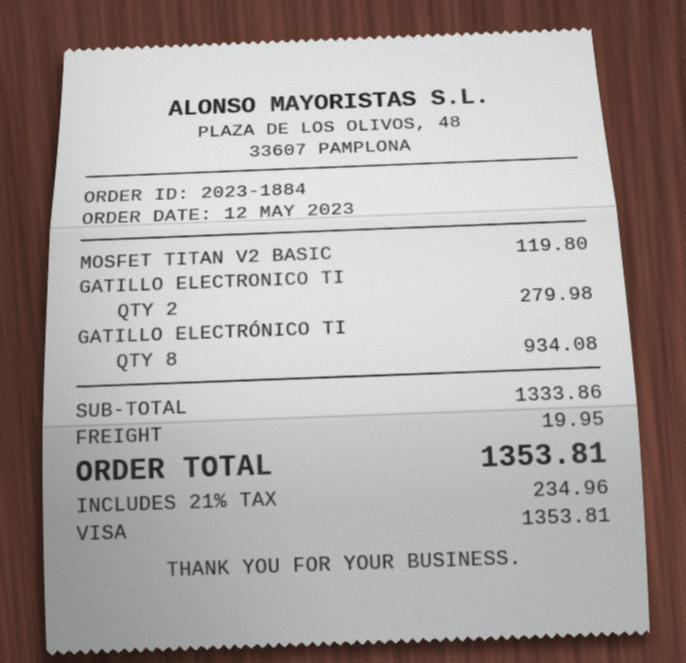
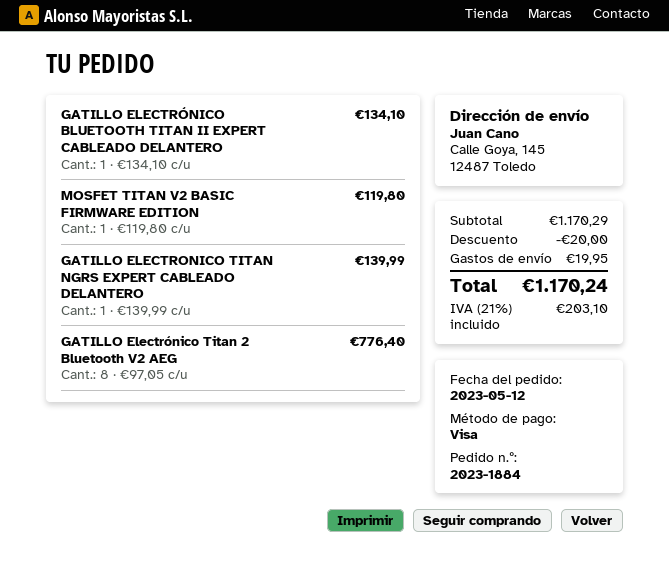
GATILLO ELECTRONICO TI: 2 for 279.98 -> 1 for 139.99
GATILLO ELECTRÓNICO TI: 8 for 934.08 -> 8 for 776.40
GATILLO ELECTRÓNICO BLUETOOTH TITAN II EXPERT CABLEADO DELANTERO: none -> 1 for 134.10
subtotal: 1333.86 -> 1170.29
discount: none -> 20.00
tax: 21% = 234.96 -> 21% = 203.10
total: 1353.81 -> 1170.24

